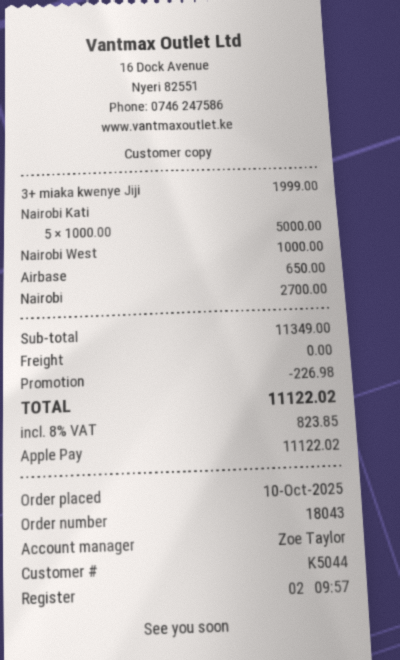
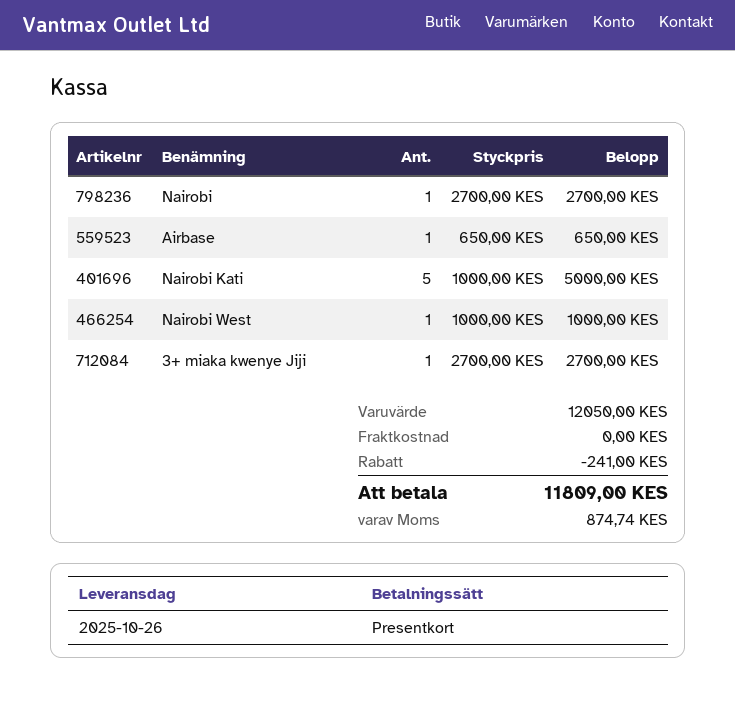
payment method: Apple Pay -> gift card
3+ miaka kwenye Jiji: 1 x 1999.00 = 1999.00 -> 1 x 2700.00 = 2700.00
subtotal: 11349.00 -> 12050.00
discount: 226.98 -> 241.00
tax: 823.85 -> 874.74
total: 11122.02 -> 11809.00

